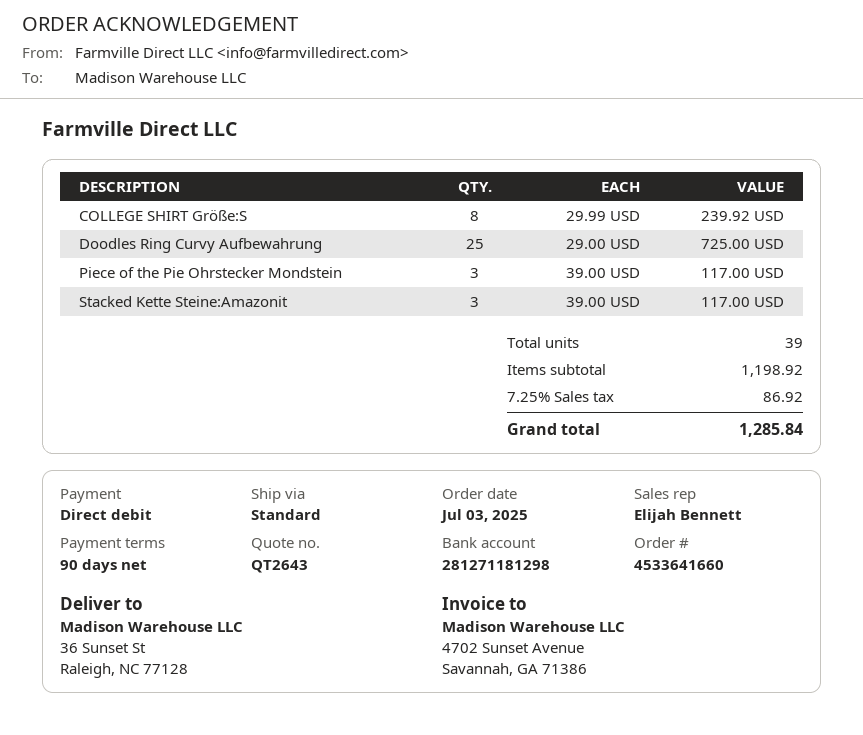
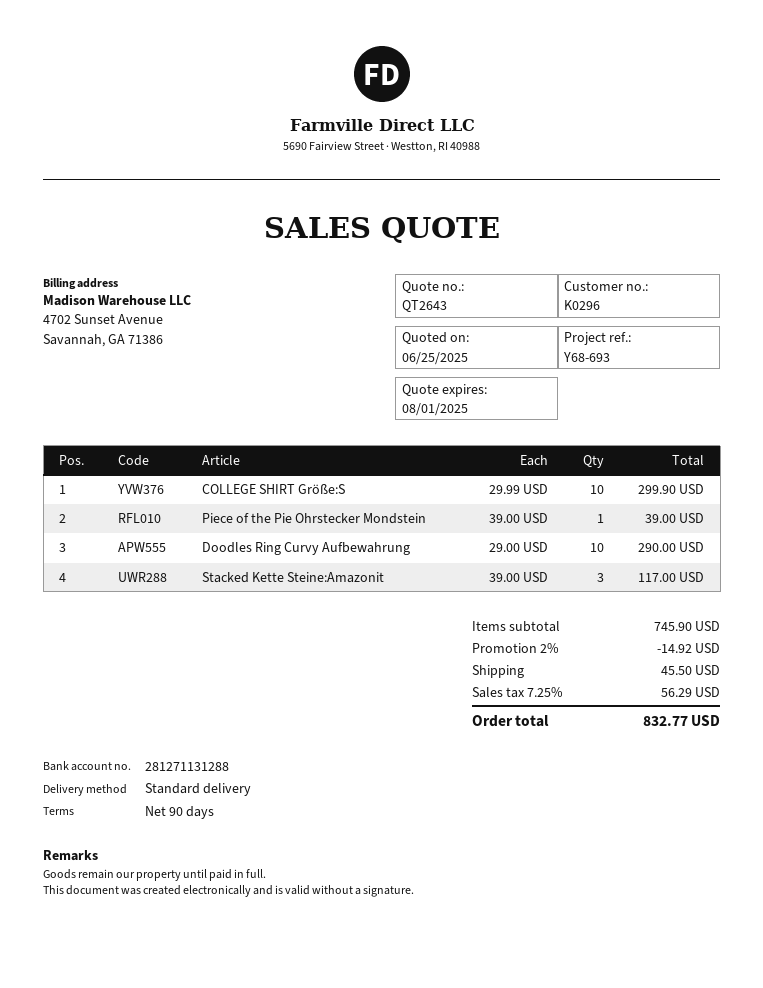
bank account: 281271181298 -> 281271131288
COLLEGE SHIRT Größe:S: 8 x 29.99 = 239.92 -> 10 x 29.99 = 299.90
Doodles Ring Curvy Aufbewahrung: 25 x 29.00 = 725.00 -> 10 x 29.00 = 290.00
Piece of the Pie Ohrstecker Mondstein: 3 x 39.00 = 117.00 -> 1 x 39.00 = 39.00
subtotal: 1198.92 -> 745.90
discount: none -> 2% = 14.92
shipping: none -> 45.50
tax: 7.25% = 86.92 -> 7.25% = 56.29
total: 1285.84 -> 832.77

